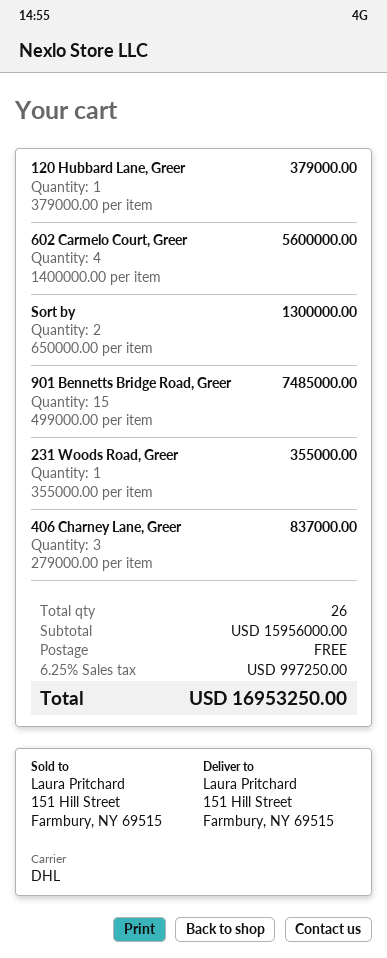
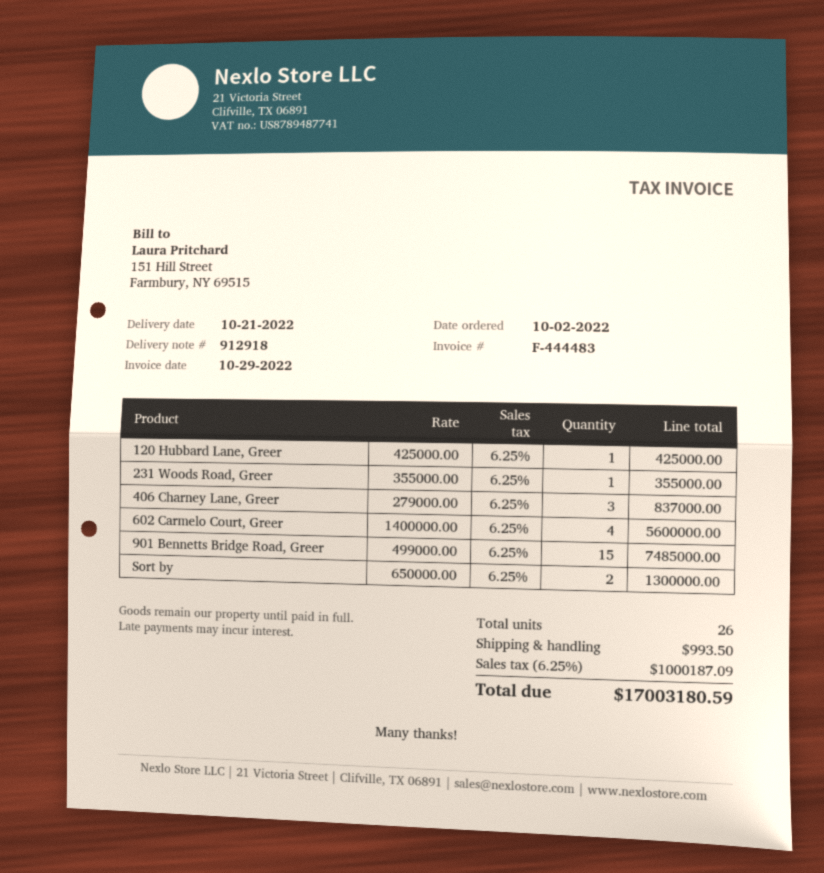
120 Hubbard Lane, Greer: 1 x 379000.00 = 379000.00 -> 1 x 425000.00 = 425000.00
shipping: 0.00 -> 993.50
tax: 6.25% = 997250.00 -> 6.25% = 1000187.09
total: 16953250.00 -> 17003180.59

